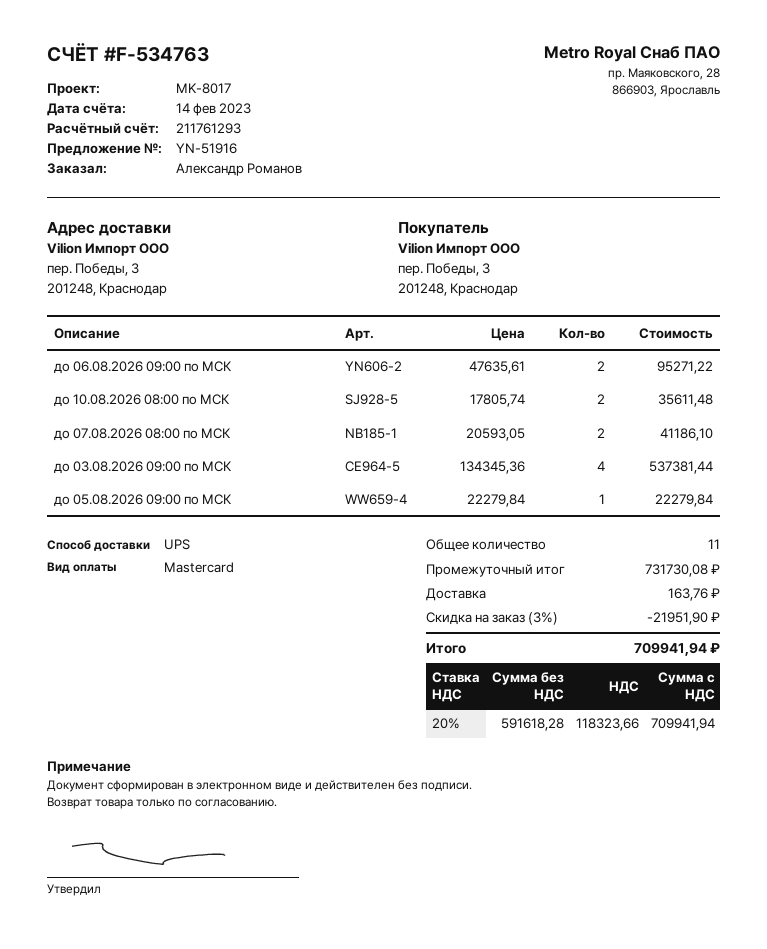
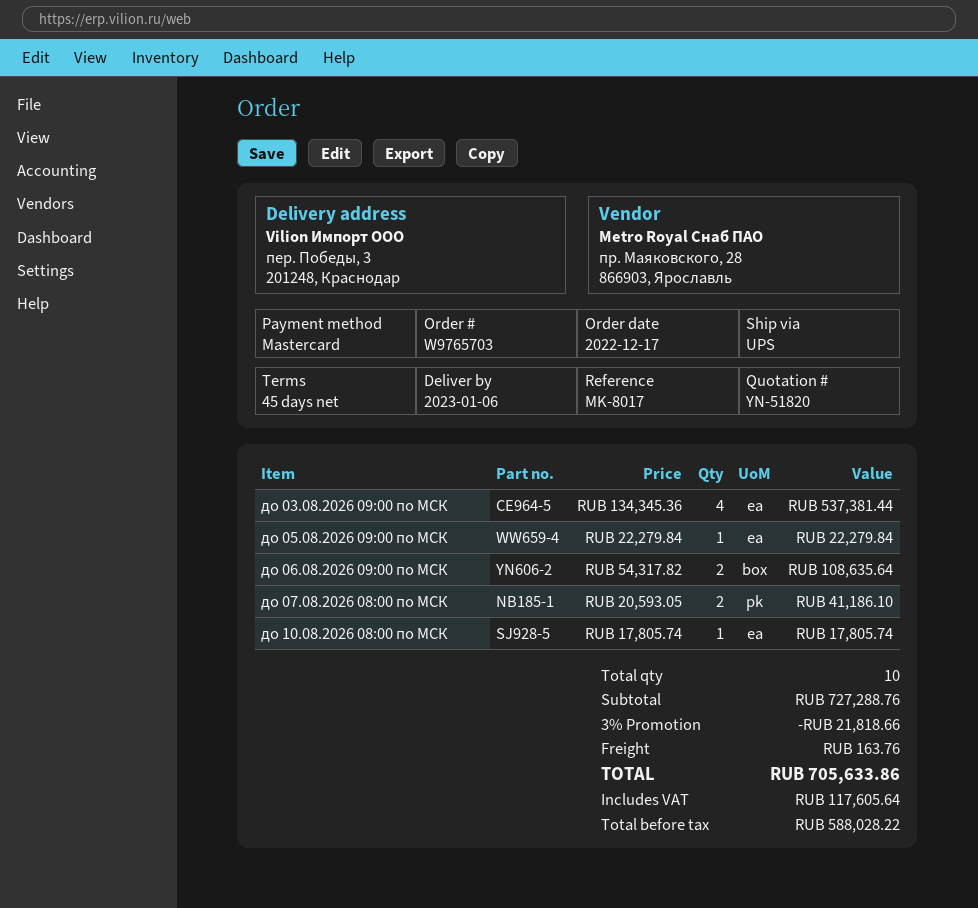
quote number: YN-51916 -> YN-51820
до 06.08.2026 09:00 по МСК: 2 x 47635.61 = 95271.22 -> 2 x 54317.82 = 108635.64
до 10.08.2026 08:00 по МСК: 2 x 17805.74 = 35611.48 -> 1 x 17805.74 = 17805.74
total quantity: 11 -> 10
subtotal: 731730.08 -> 727288.76
discount: 3% = 21951.90 -> 3% = 21818.66
net: 591618.28 -> 588028.22
tax: 118323.66 -> 117605.64
total: 709941.94 -> 705633.86

